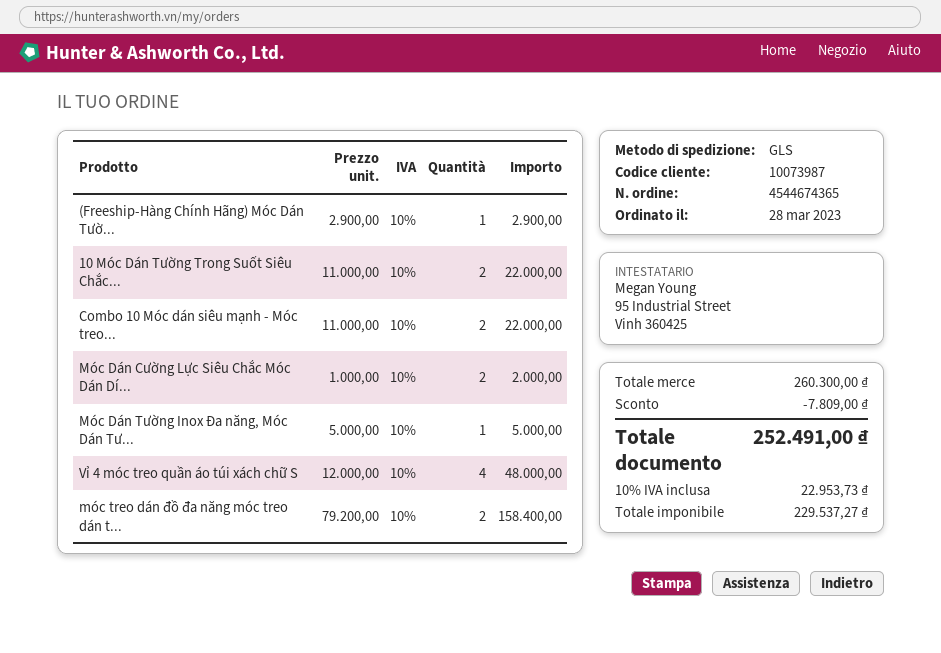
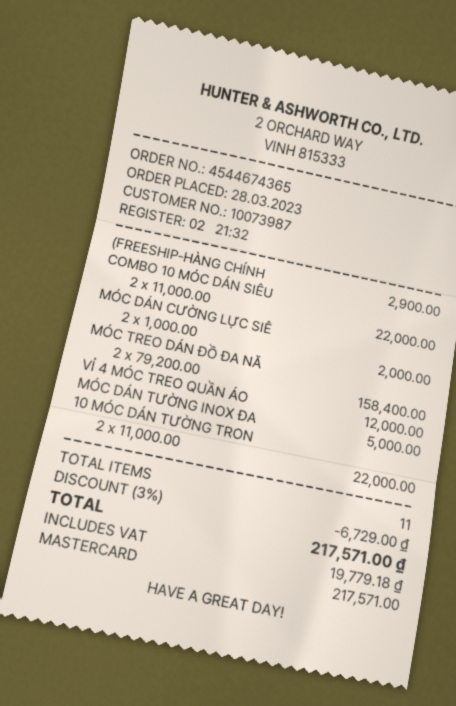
Vỉ 4 móc treo quần áo túi xách chữ S: 4 x 12000.00 = 48000.00 -> 1 x 12000.00 = 12000.00
discount: 7809.00 -> 6729.00
tax: 22953.73 -> 19779.18
total: 252491.00 -> 217571.00

